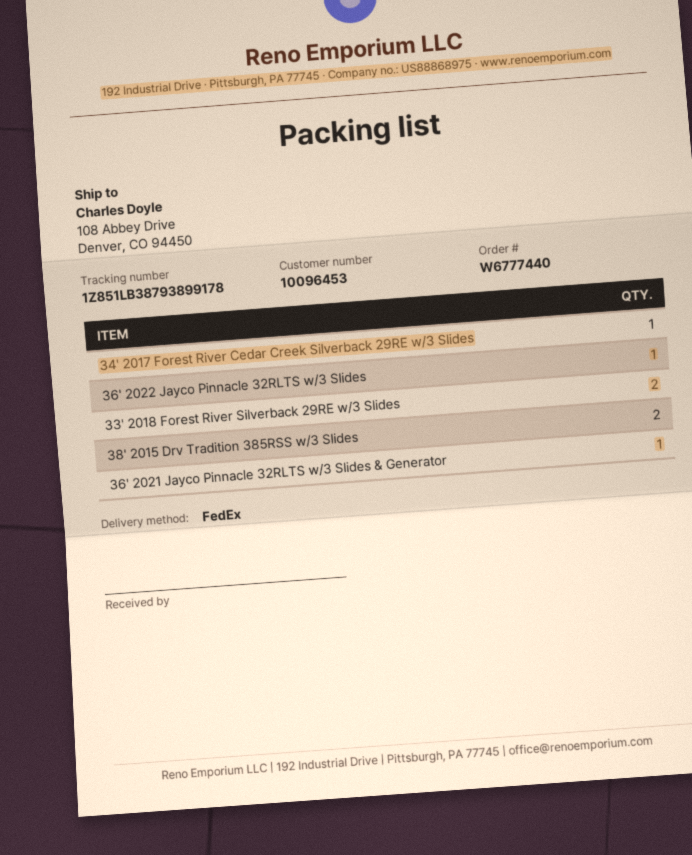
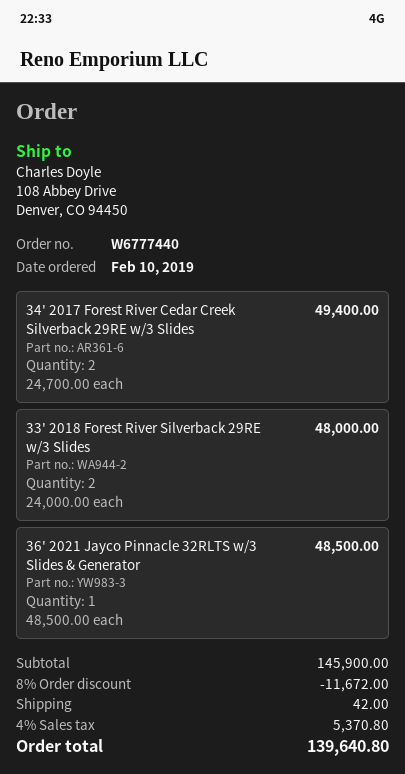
34' 2017 Forest River Cedar Creek Silverback 29RE w/3 Slides: 1 -> 2
36' 2022 Jayco Pinnacle 32RLTS w/3 Slides: 1 -> none
38' 2015 Drv Tradition 385RSS w/3 Slides: 2 -> none

